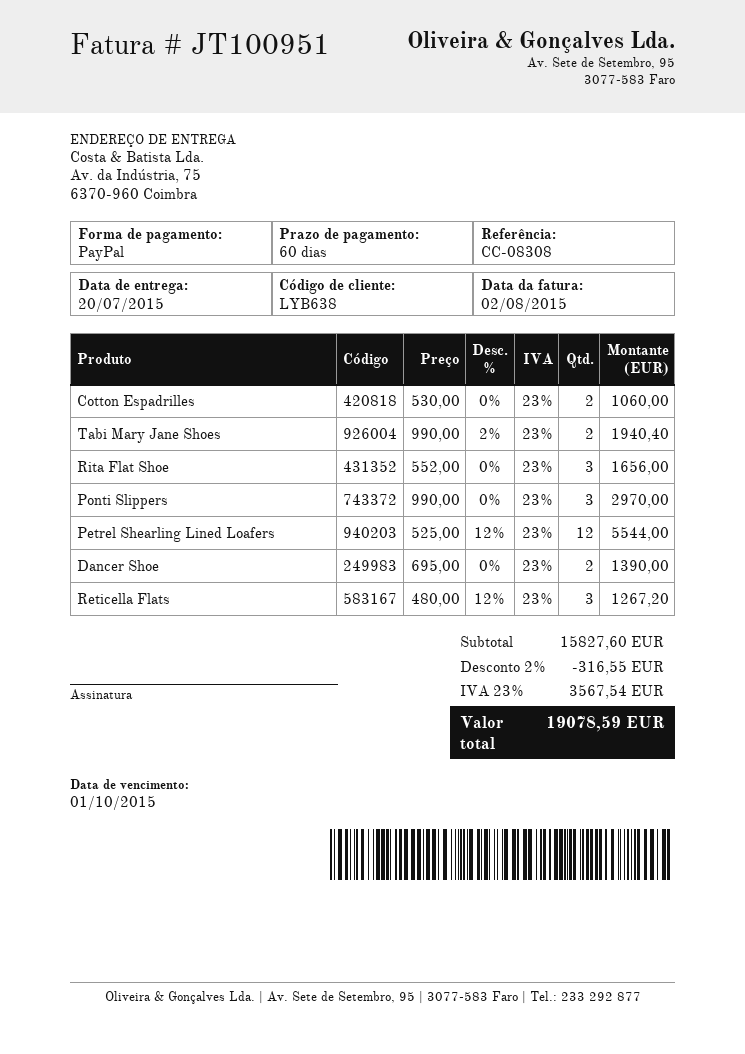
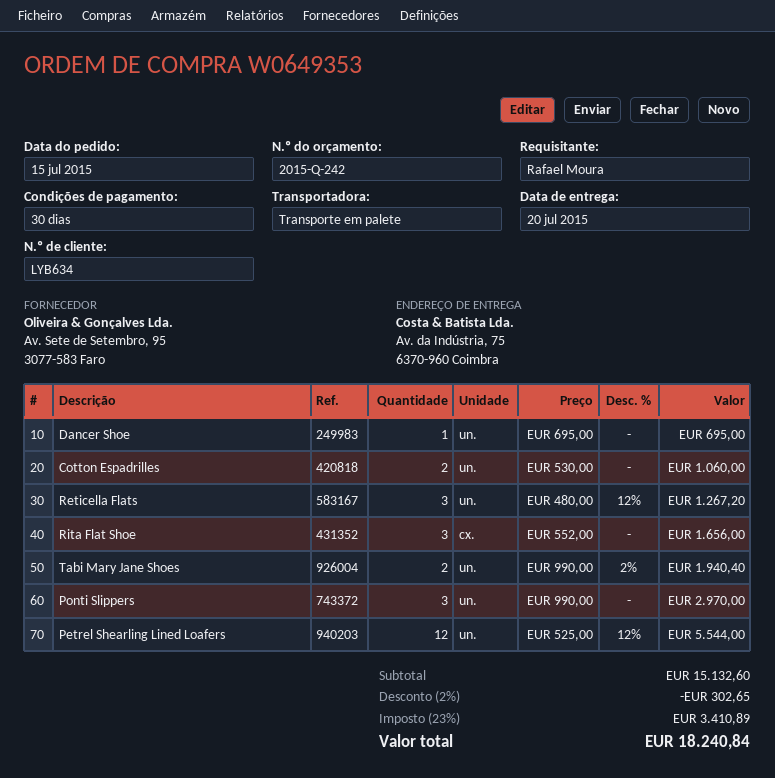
payment terms: 60 days -> 30 days
customer number: LYB638 -> LYB634
Dancer Shoe: 2 x 695.00 = 1390.00 -> 1 x 695.00 = 695.00
subtotal: 15827.60 -> 15132.60
discount: 2% = 316.55 -> 2% = 302.65
tax: 23% = 3567.54 -> 23% = 3410.89
total: 19078.59 -> 18240.84

